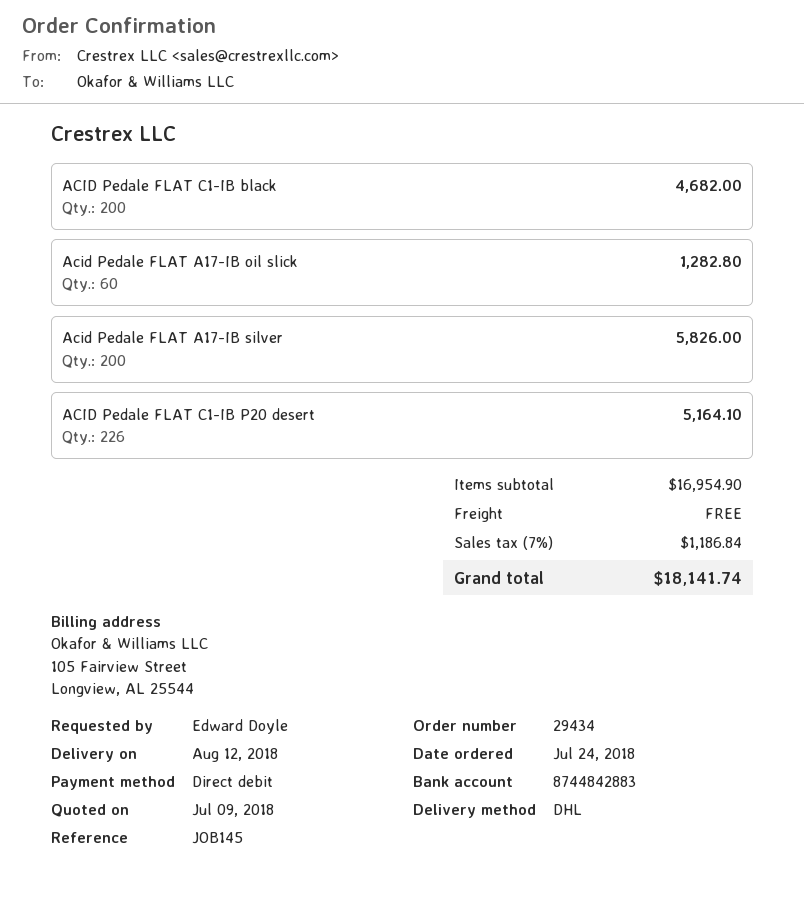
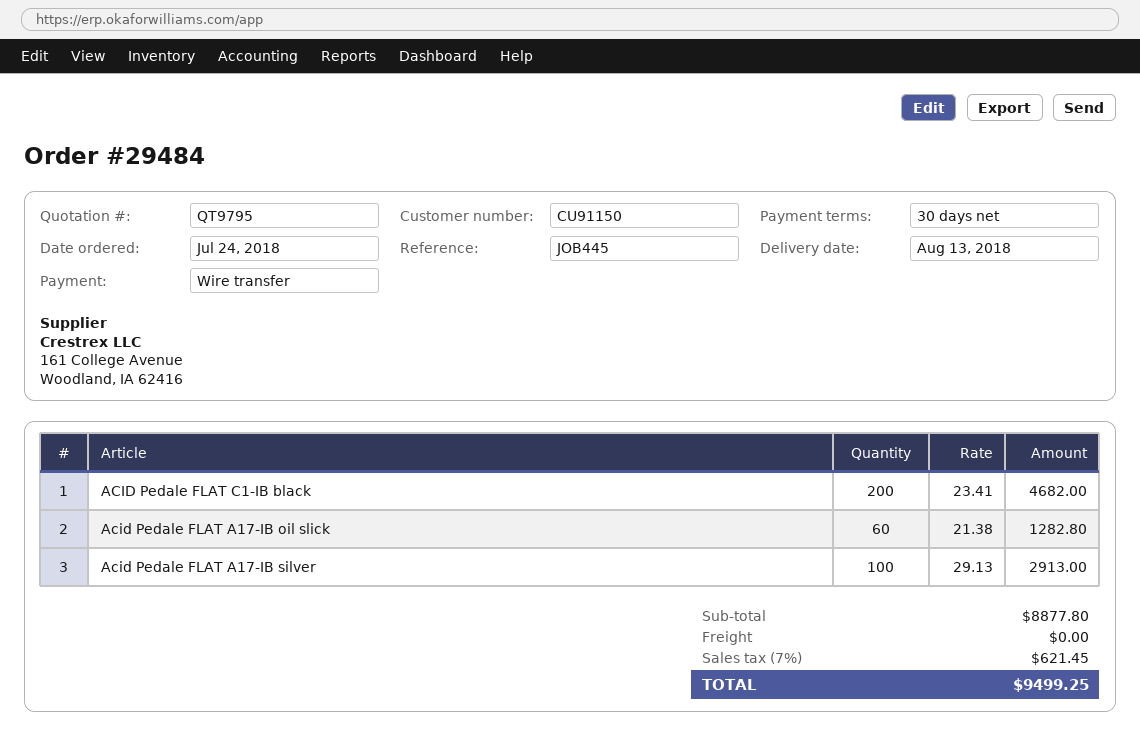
order number: 29434 -> 29484
delivery date: 2018-08-12 -> 2018-08-13
reference: JOB145 -> JOB445
payment method: direct debit -> bank transfer
Acid Pedale FLAT A17-IB silver: 200 for 5826.00 -> 100 for 2913.00
ACID Pedale FLAT C1-IB P20 desert: 226 for 5164.10 -> none
subtotal: 16954.90 -> 8877.80
tax: 7% = 1186.84 -> 7% = 621.45
total: 18141.74 -> 9499.25

